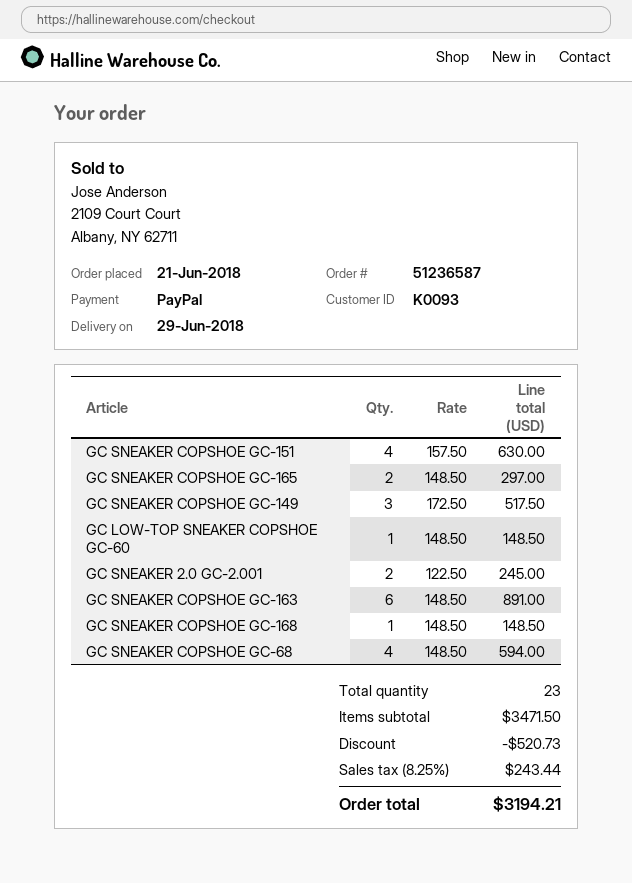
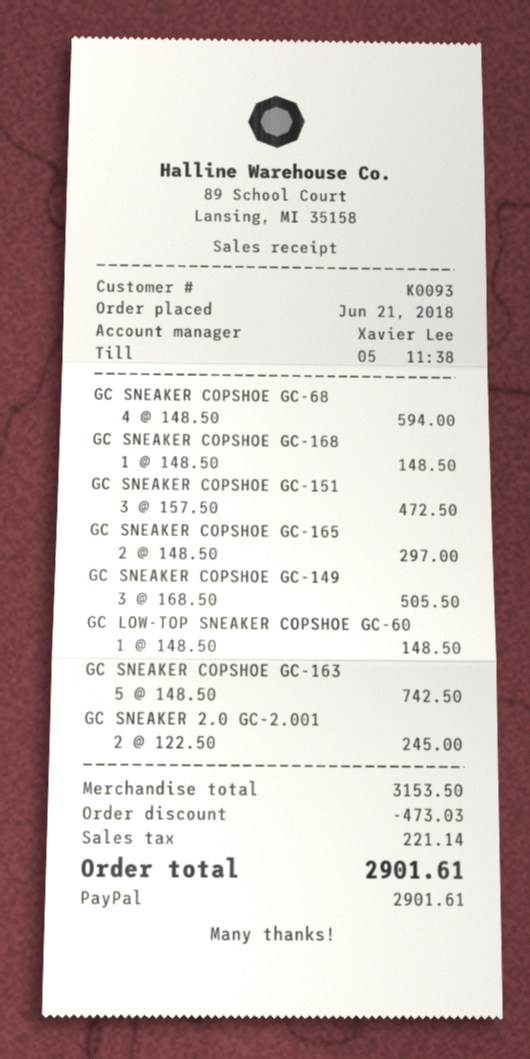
GC SNEAKER COPSHOE GC-151: 4 x 157.50 = 630.00 -> 3 x 157.50 = 472.50
GC SNEAKER COPSHOE GC-149: 3 x 172.50 = 517.50 -> 3 x 168.50 = 505.50
GC SNEAKER COPSHOE GC-163: 6 x 148.50 = 891.00 -> 5 x 148.50 = 742.50
subtotal: 3471.50 -> 3153.50
discount: 520.73 -> 473.03
tax: 243.44 -> 221.14
total: 3194.21 -> 2901.61

